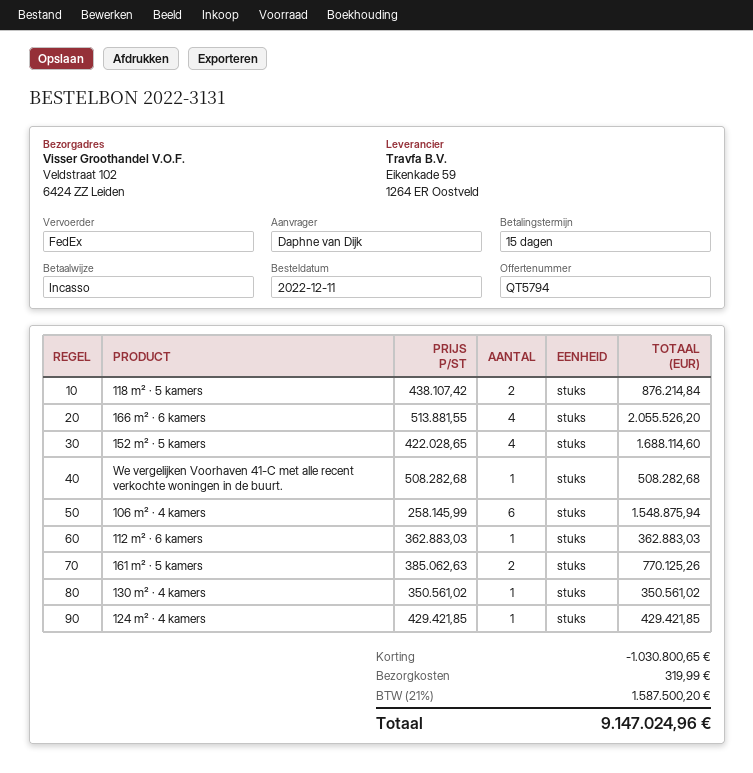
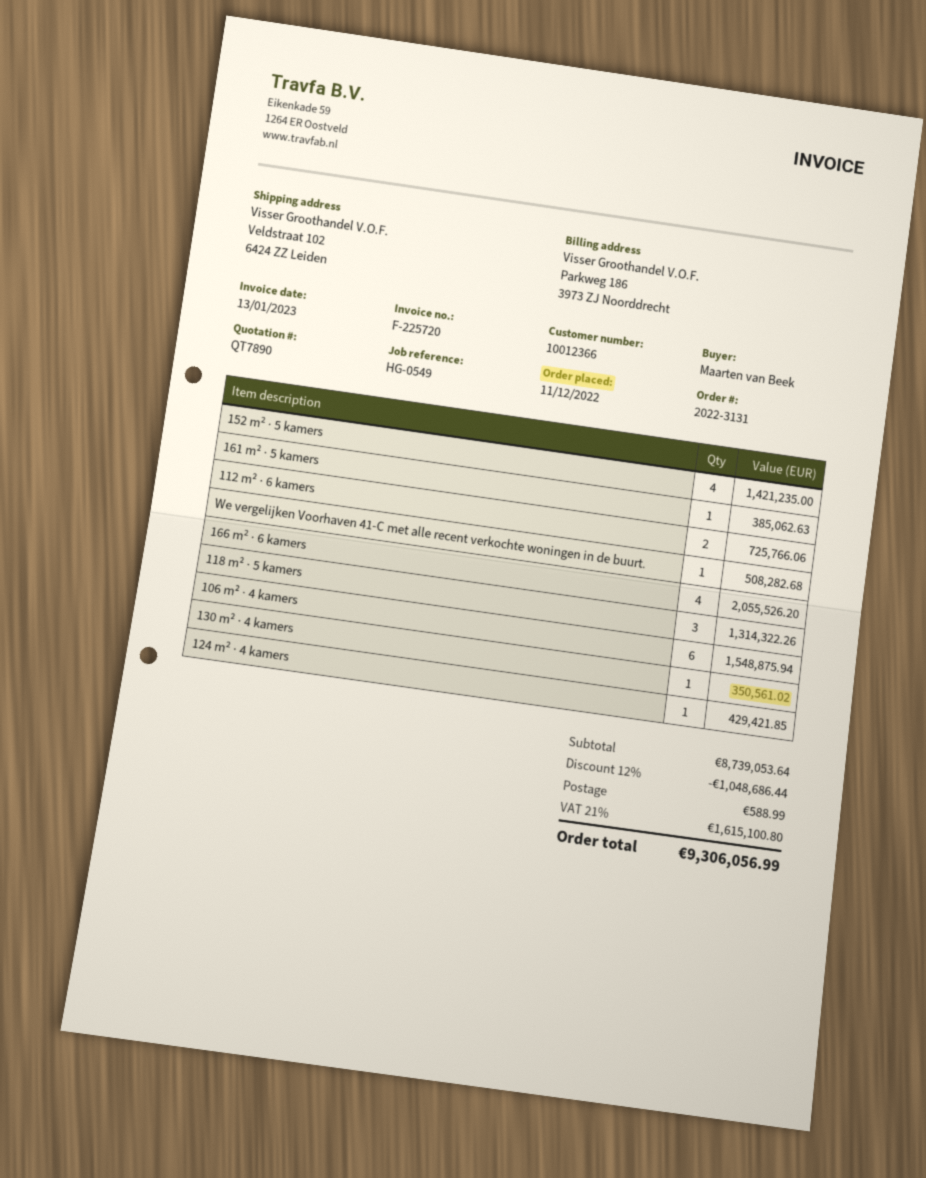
quote number: QT5794 -> QT7890
ordered by: Daphne van Dijk -> Maarten van Beek
118 m² · 5 kamers: 2 for 876214.84 -> 3 for 1314322.26
152 m² · 5 kamers: 4 for 1688114.60 -> 4 for 1421235.00
112 m² · 6 kamers: 1 for 362883.03 -> 2 for 725766.06
161 m² · 5 kamers: 2 for 770125.26 -> 1 for 385062.63
discount: 1030800.65 -> 1048686.44
shipping: 319.99 -> 588.99
tax: 21% = 1587500.20 -> 21% = 1615100.80
total: 9147024.96 -> 9306056.99

